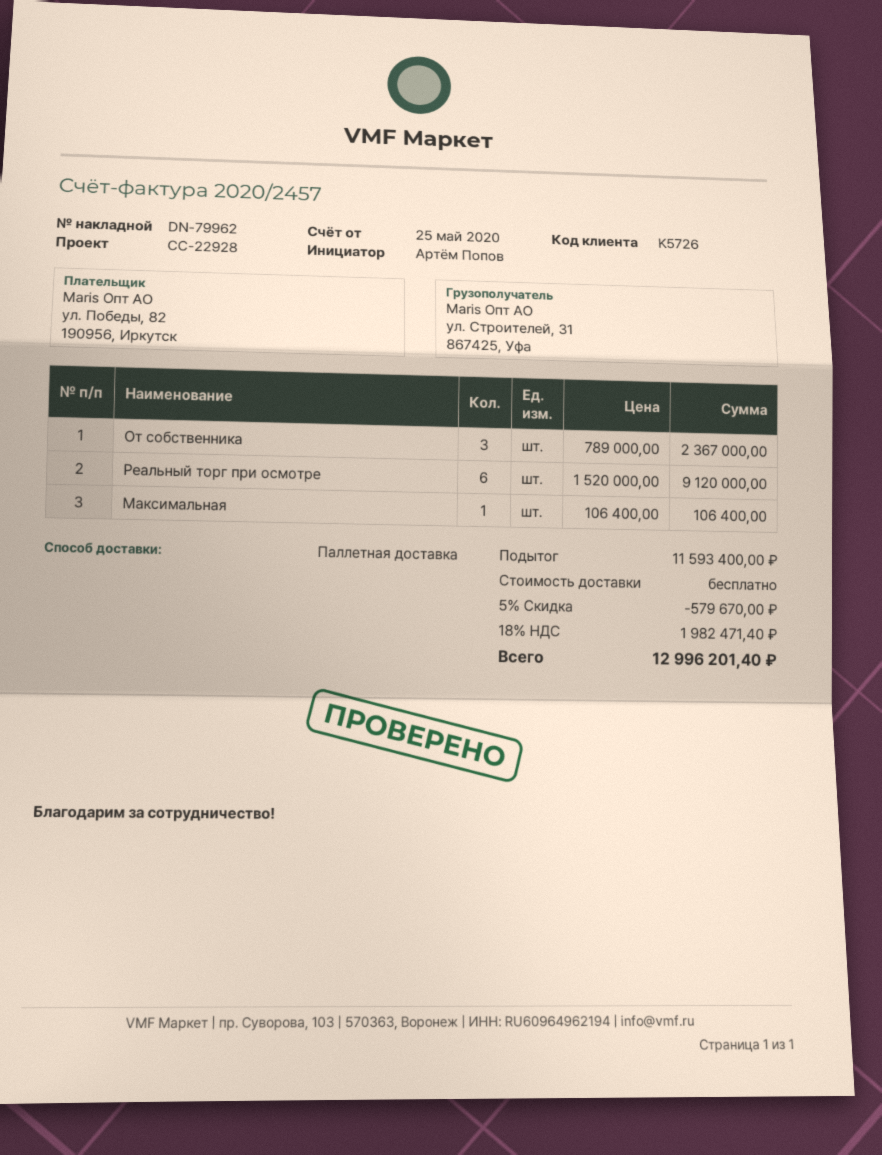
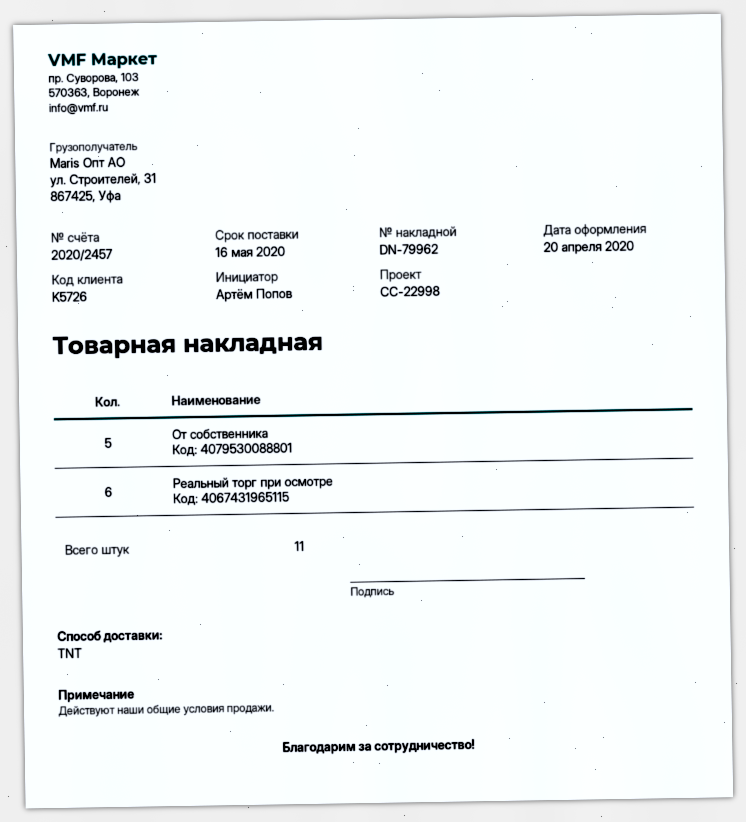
reference: CC-22928 -> CC-22998
shipping method: pallet freight -> TNT
От собственника: 3 -> 5
Максимальная: 1 -> none

